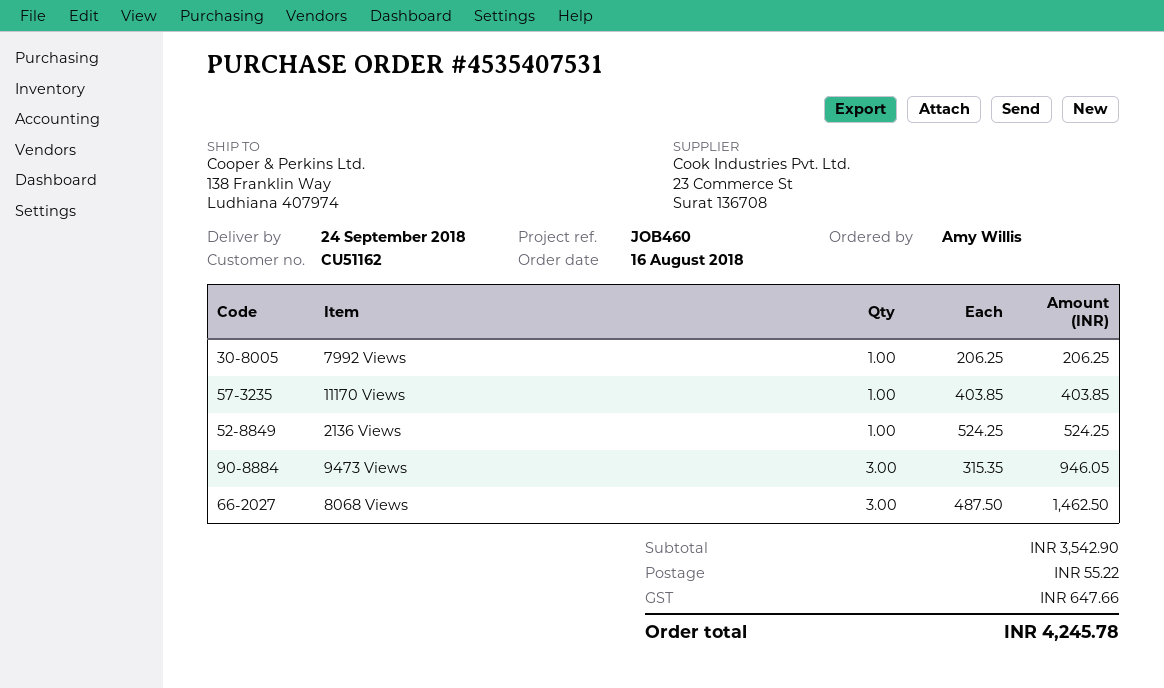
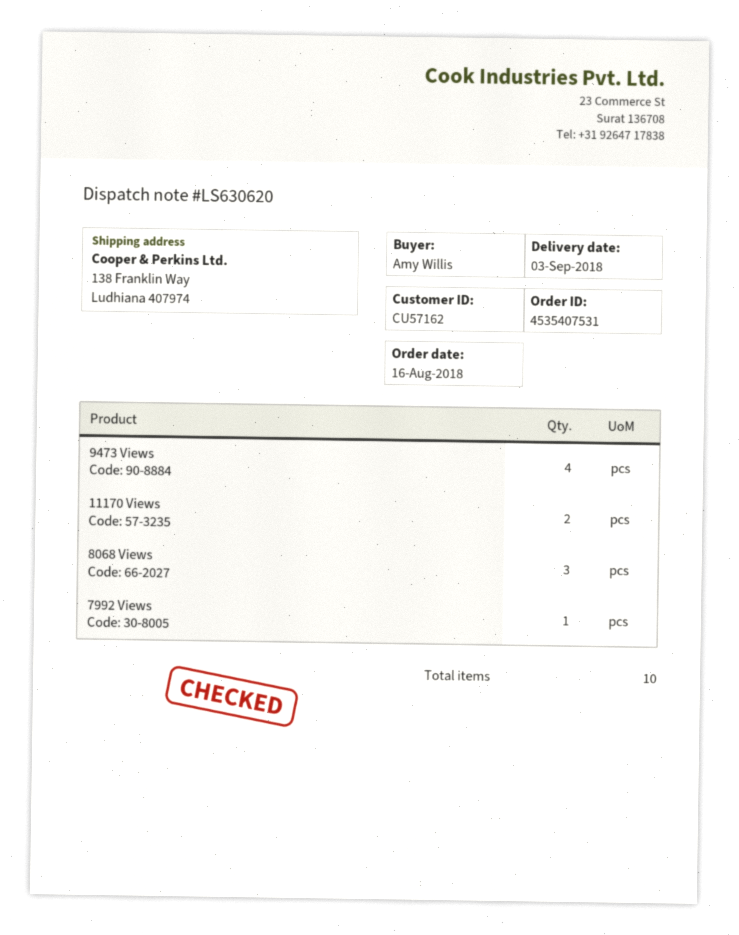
delivery date: 2018-09-24 -> 2018-09-03
customer number: CU51162 -> CU57162
11170 Views: 1 -> 2
2136 Views: 1 -> none
9473 Views: 3 -> 4

